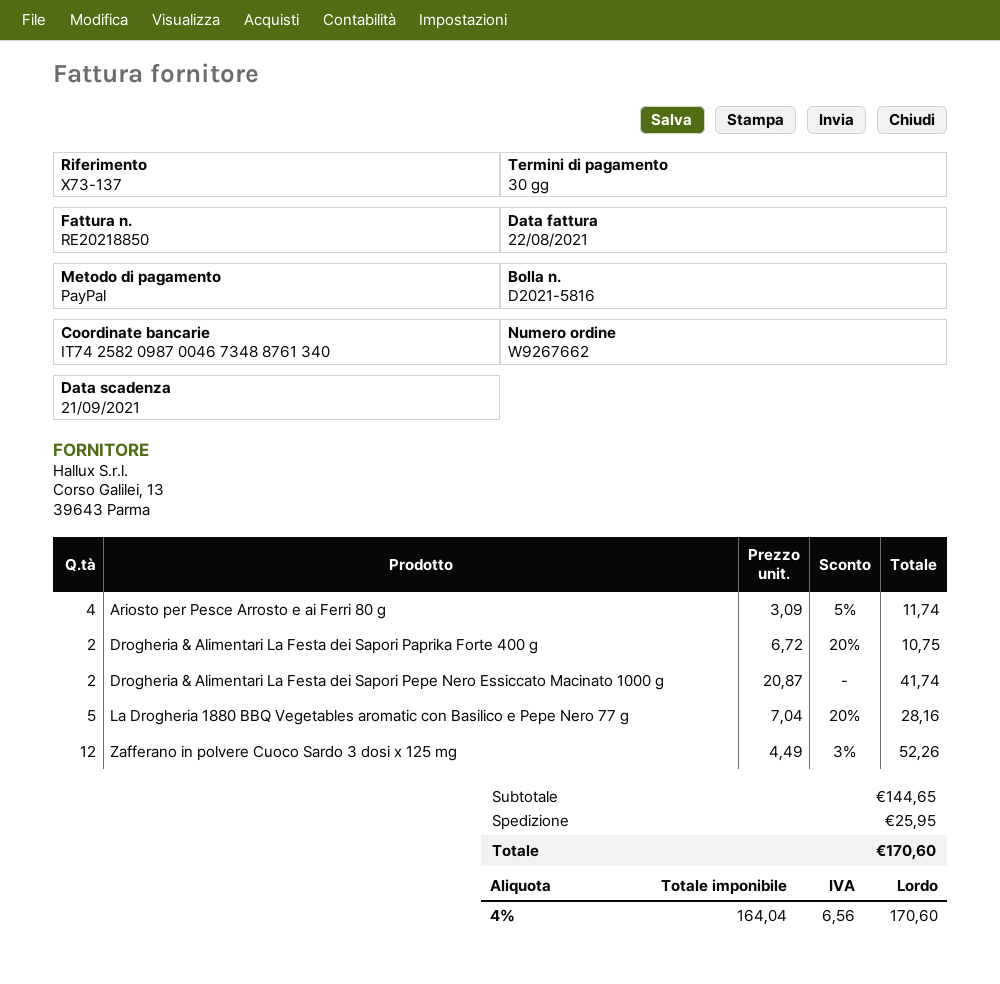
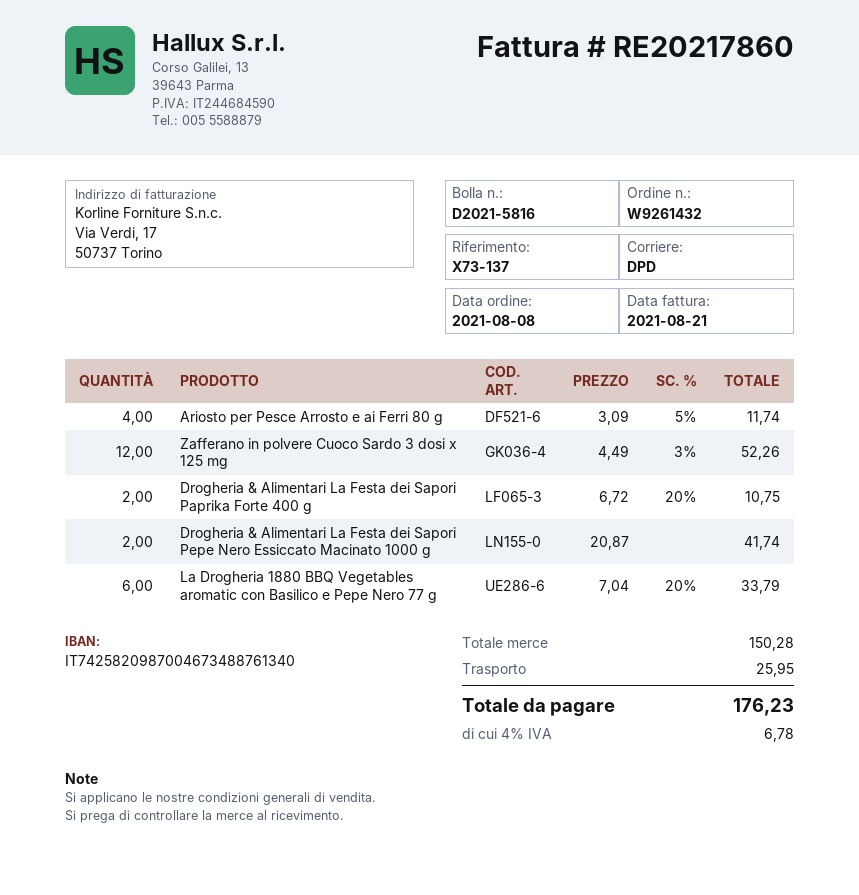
order number: W9267662 -> W9261432
invoice number: RE20218850 -> RE20217860
invoice date: 2021-08-22 -> 2021-08-21
La Drogheria 1880 BBQ Vegetables aromatic con Basilico e Pepe Nero 77 g: 5 x 7.04 - 20% = 28.16 -> 6 x 7.04 - 20% = 33.79
subtotal: 144.65 -> 150.28
tax: 4% = 6.56 -> 4% = 6.78
total: 170.60 -> 176.23

